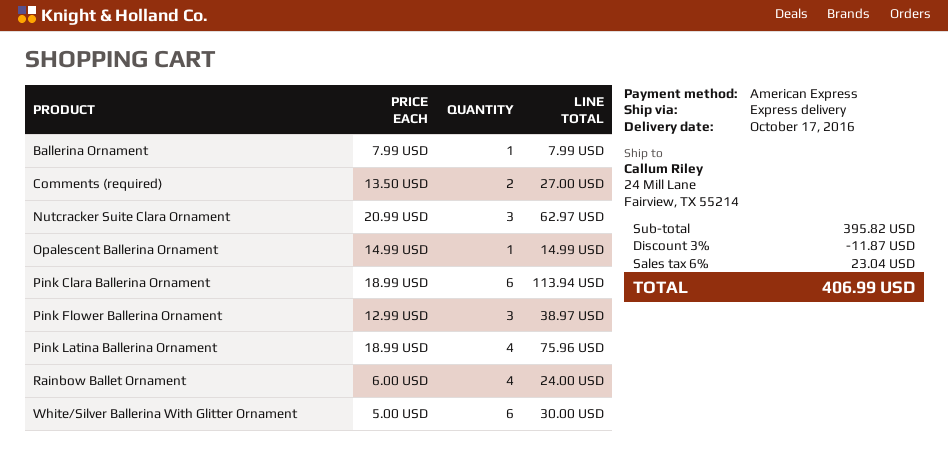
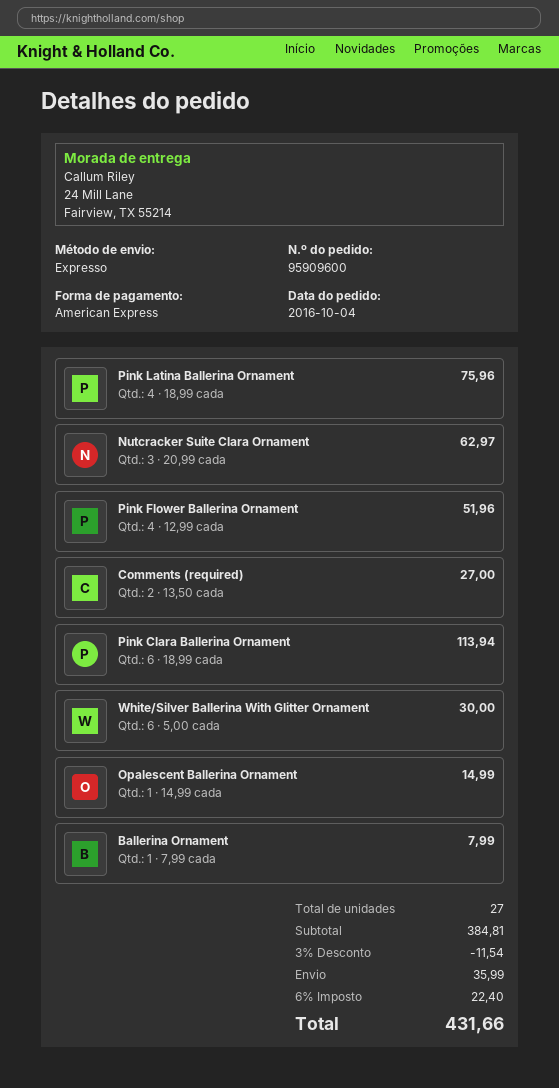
Pink Flower Ballerina Ornament: 3 x 12.99 = 38.97 -> 4 x 12.99 = 51.96
Rainbow Ballet Ornament: 4 x 6.00 = 24.00 -> none
subtotal: 395.82 -> 384.81
discount: 3% = 11.87 -> 3% = 11.54
shipping: none -> 35.99
tax: 6% = 23.04 -> 6% = 22.40
total: 406.99 -> 431.66

